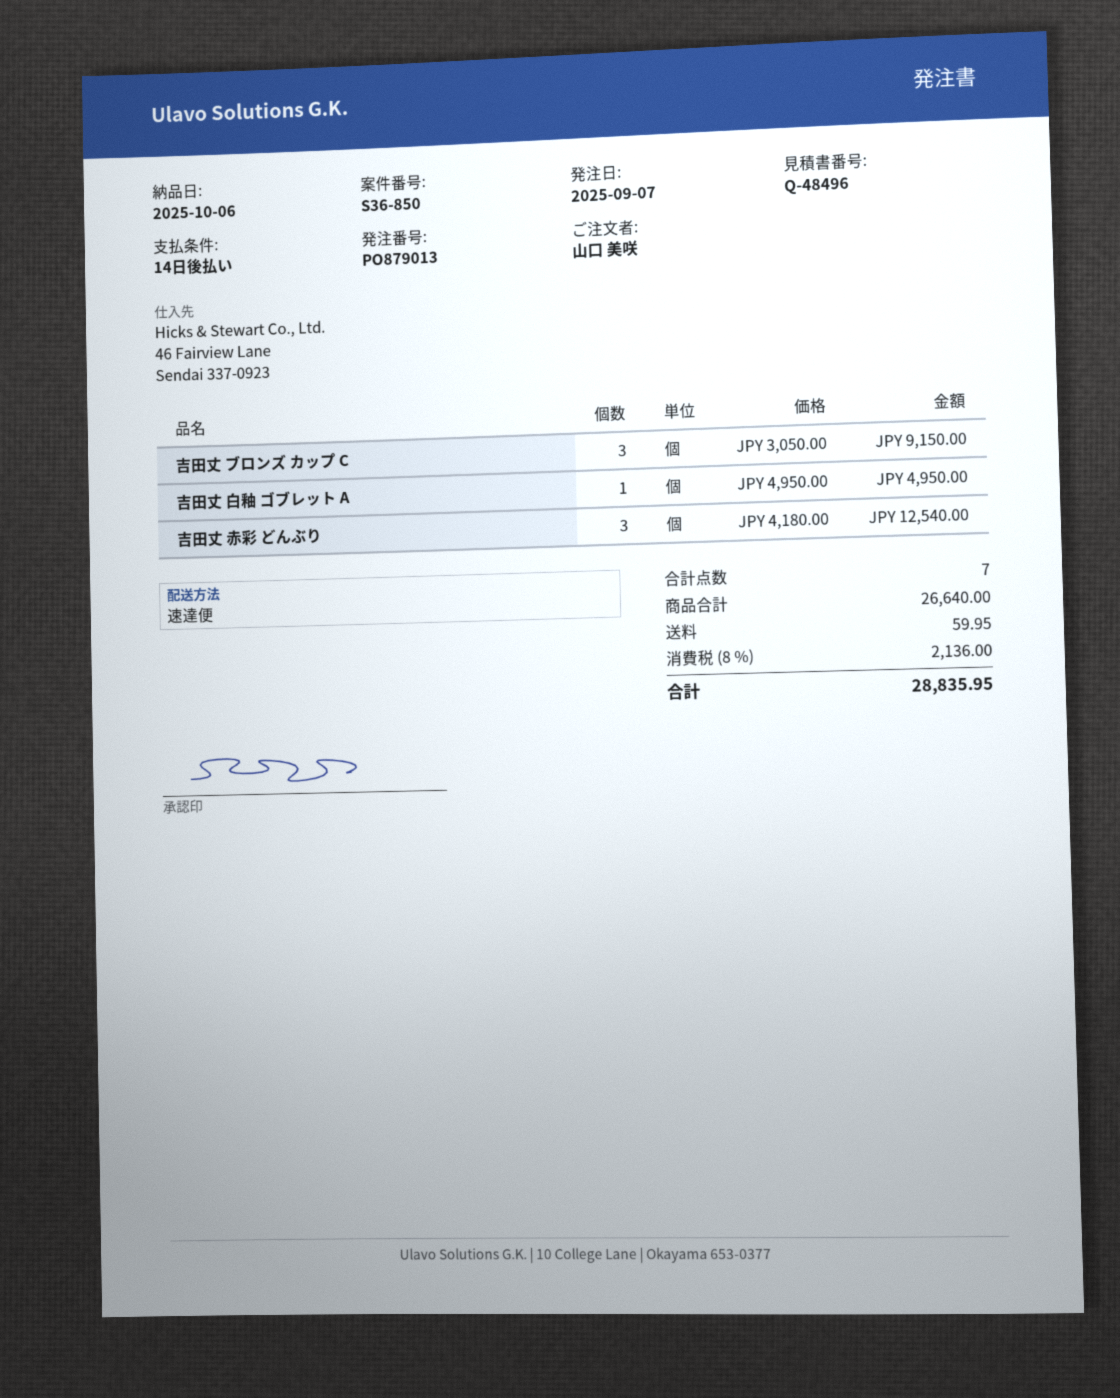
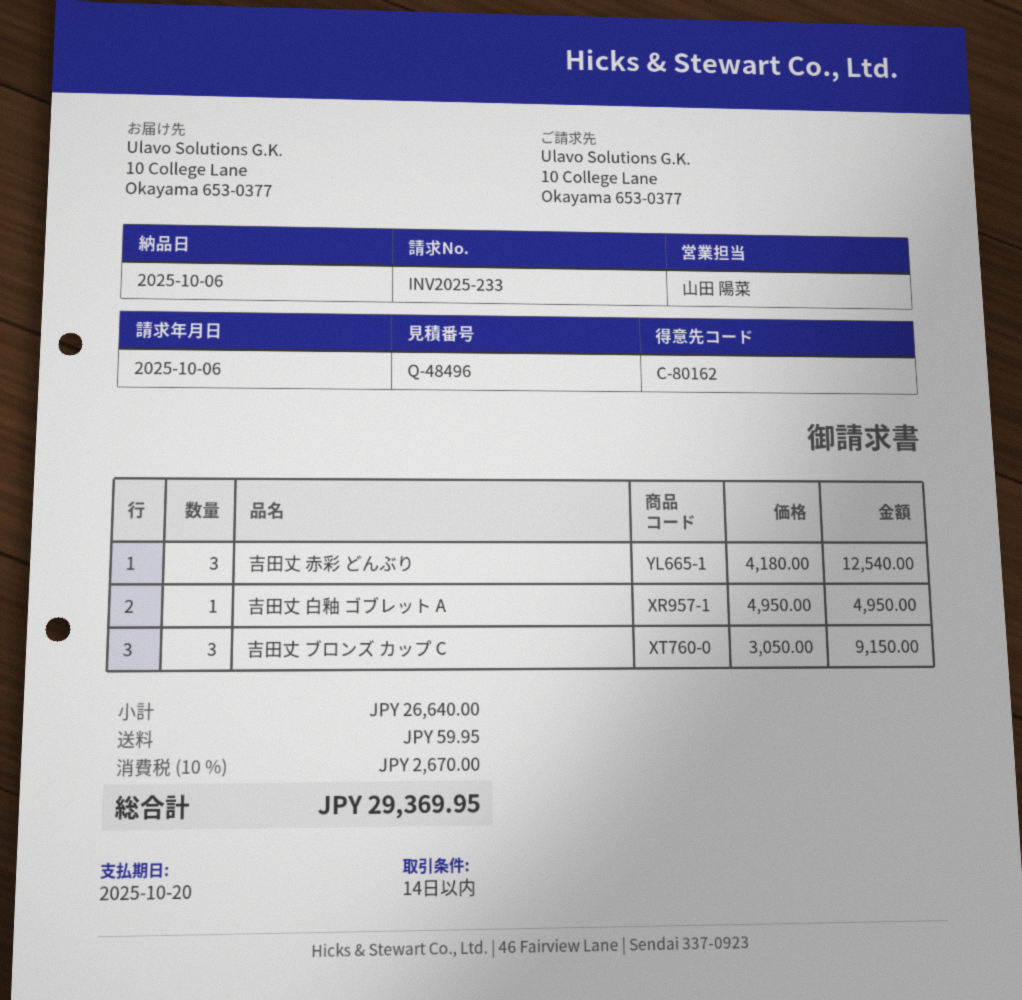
tax: 8% = 2136.00 -> 10% = 2670.00
total: 28835.95 -> 29369.95

